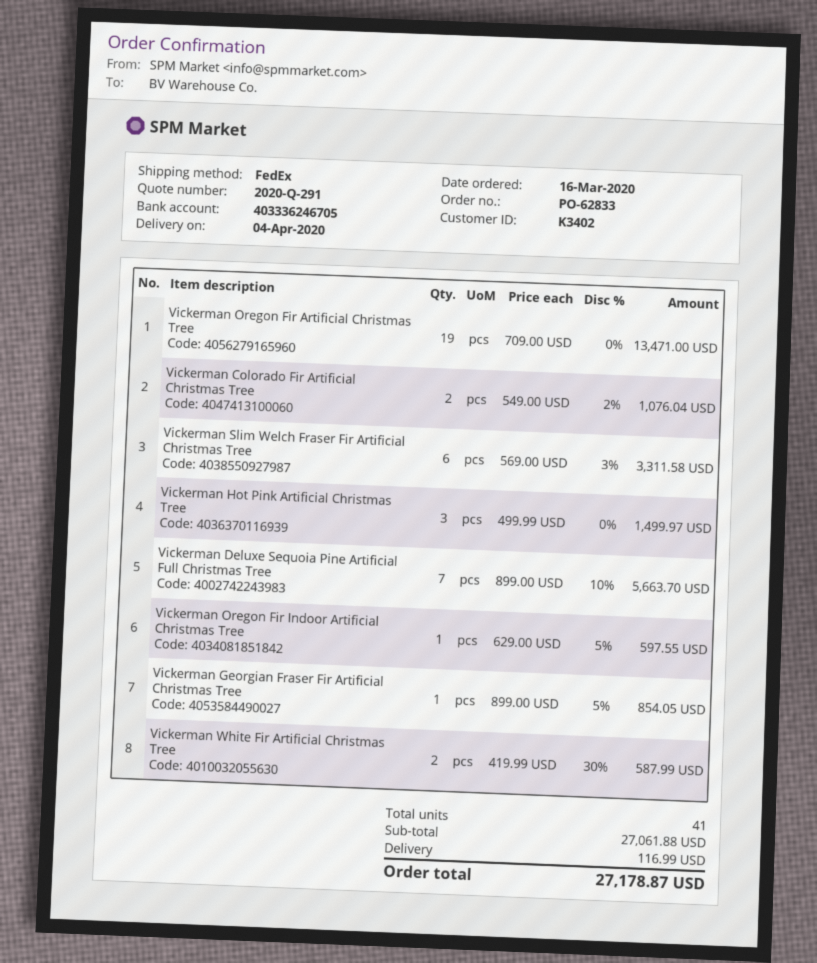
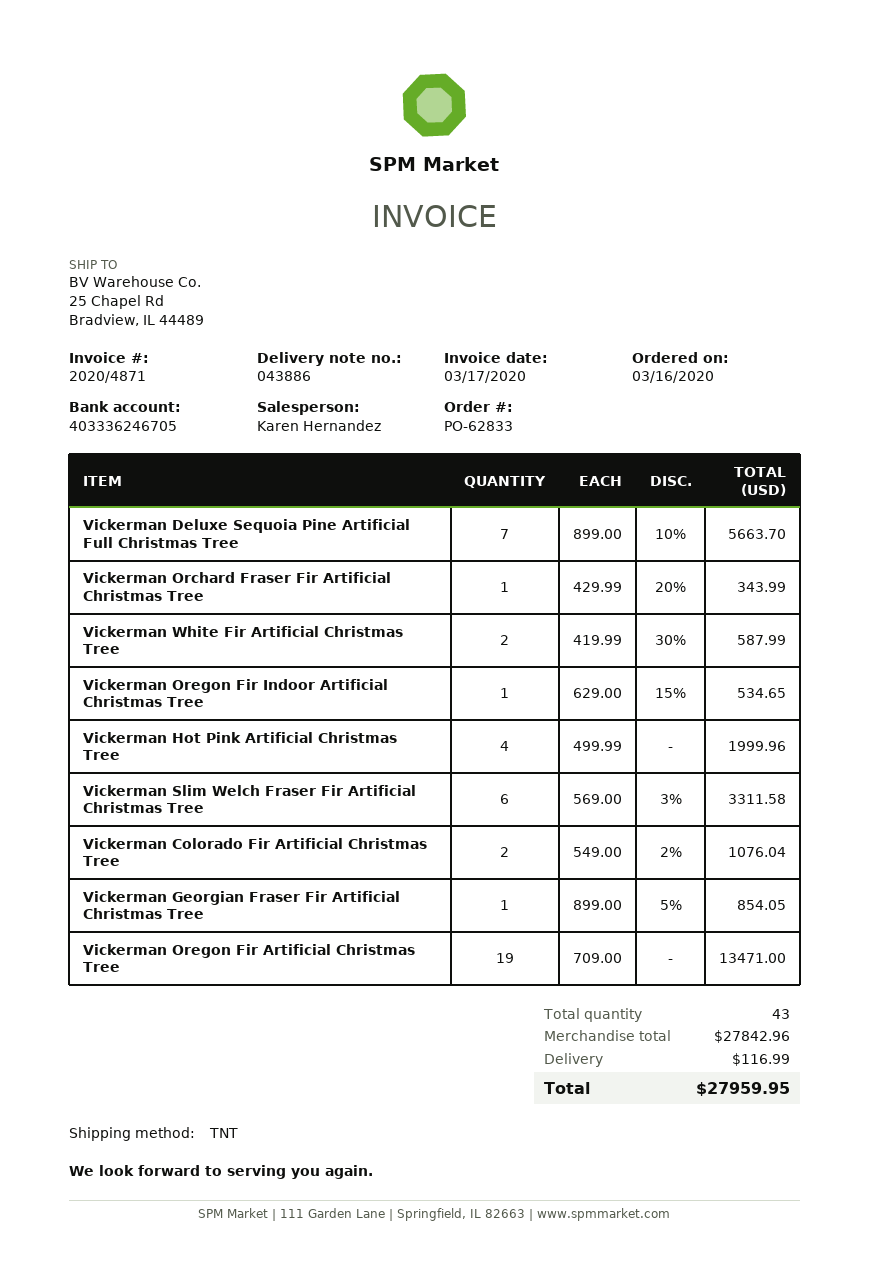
shipping method: FedEx -> TNT
Vickerman Hot Pink Artificial Christmas Tree: 3 x 499.99 = 1499.97 -> 4 x 499.99 = 1999.96
Vickerman Oregon Fir Indoor Artificial Christmas Tree: 1 x 629.00 - 5% = 597.55 -> 1 x 629.00 - 15% = 534.65
Vickerman Orchard Fraser Fir Artificial Christmas Tree: none -> 1 x 429.99 - 20% = 343.99
total quantity: 41 -> 43
subtotal: 27061.88 -> 27842.96
total: 27178.87 -> 27959.95

